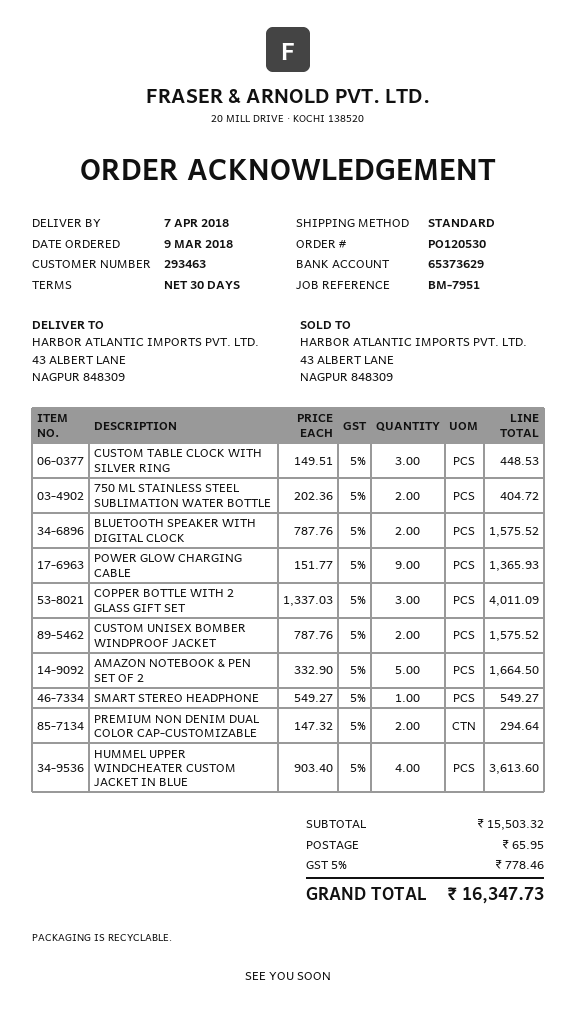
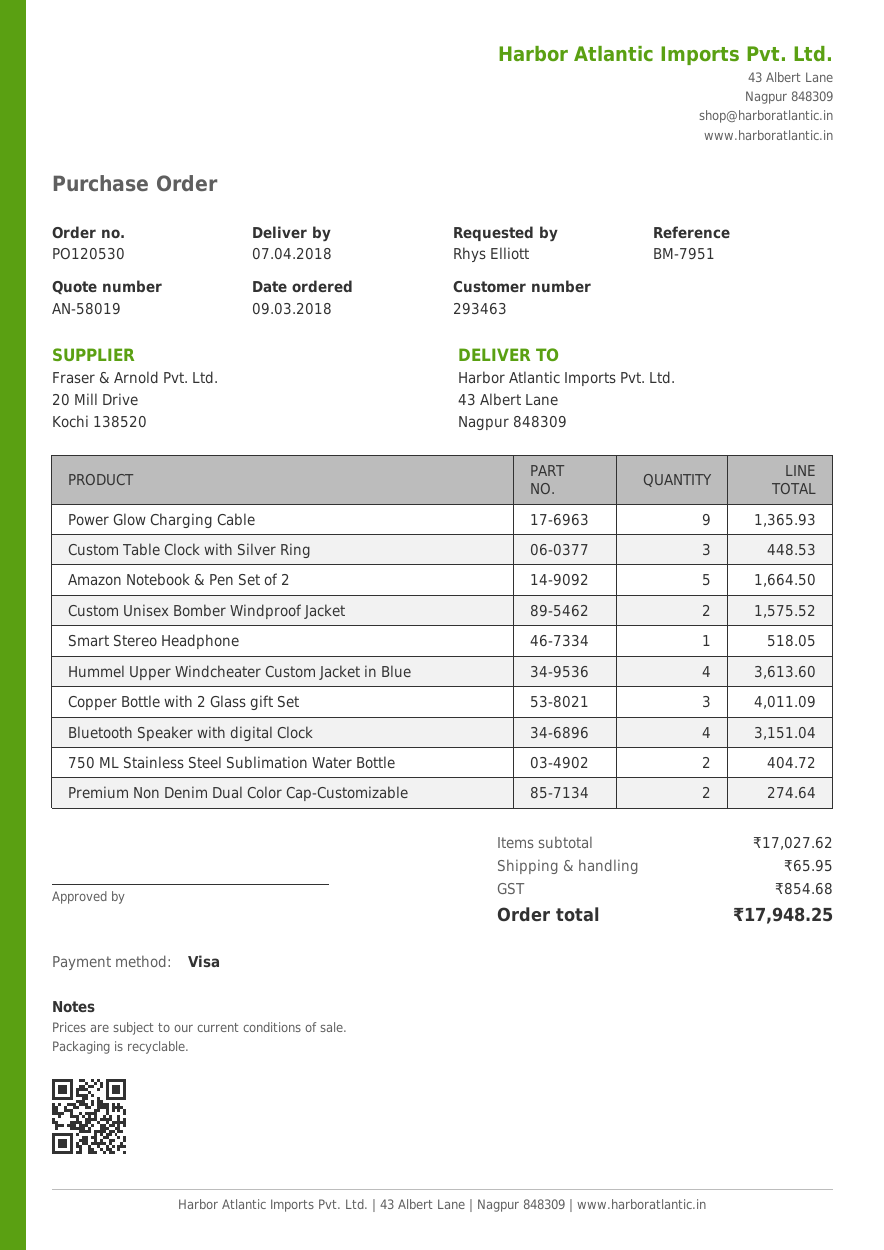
BLUETOOTH SPEAKER WITH DIGITAL CLOCK: 2 for 1575.52 -> 4 for 3151.04
SMART STEREO HEADPHONE: 1 for 549.27 -> 1 for 518.05
PREMIUM NON DENIM DUAL COLOR CAP-CUSTOMIZABLE: 2 for 294.64 -> 2 for 274.64
subtotal: 15503.32 -> 17027.62
tax: 778.46 -> 854.68
total: 16347.73 -> 17948.25

